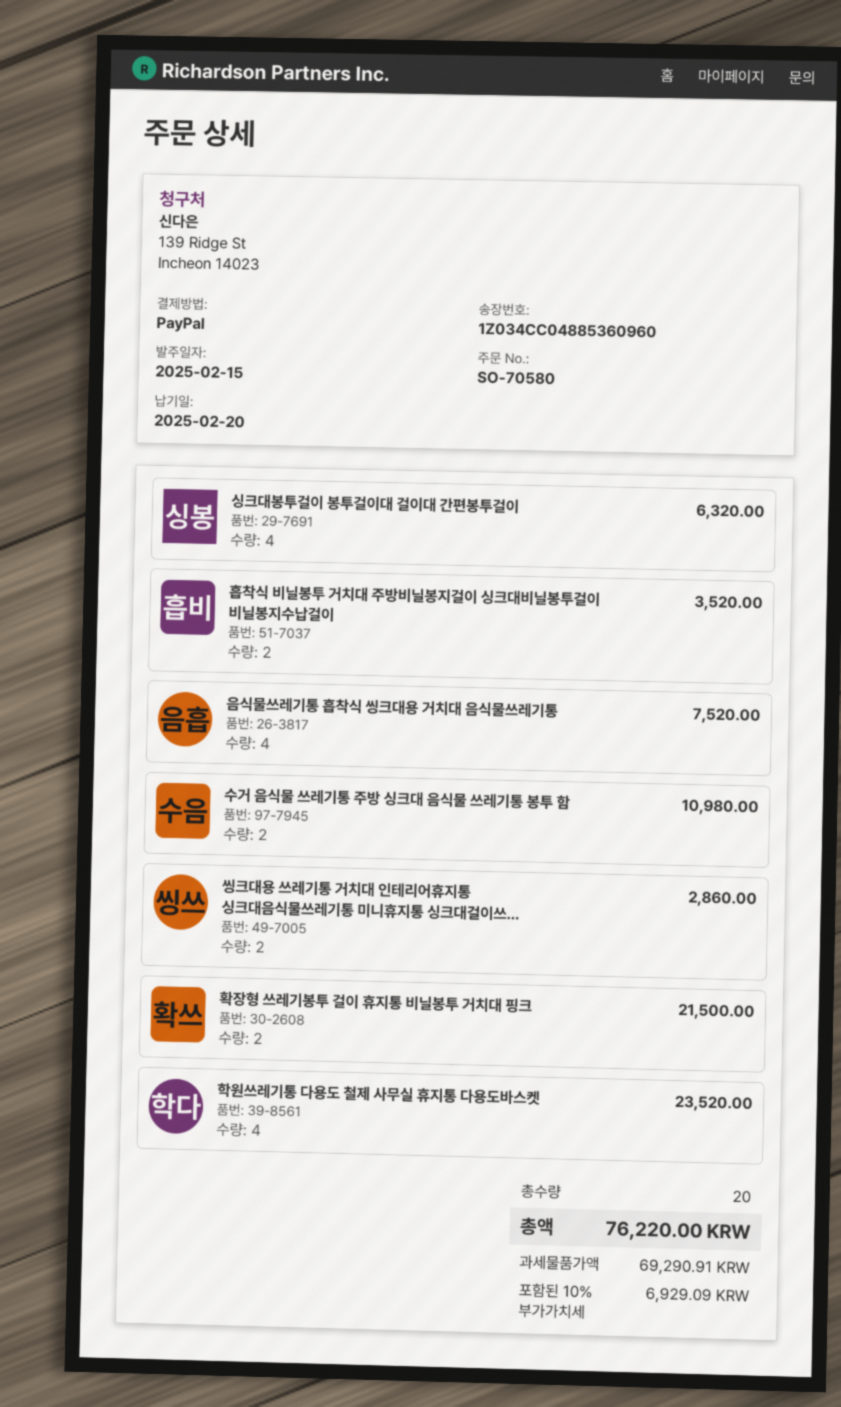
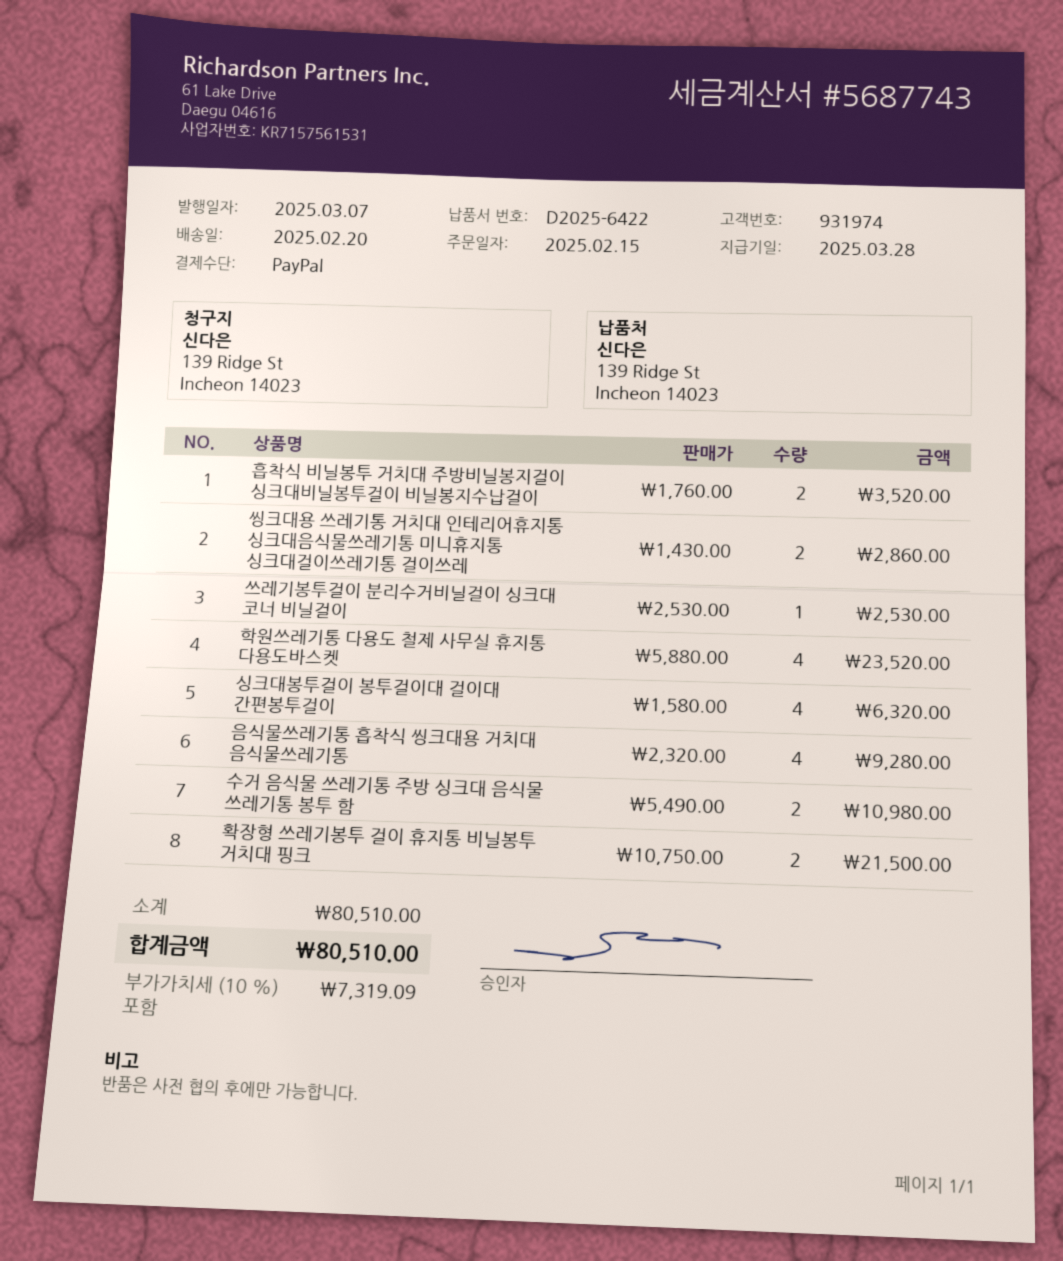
음식물쓰레기통 흡착식 씽크대용 거치대 음식물쓰레기통: 4 for 7520.00 -> 4 for 9280.00
쓰레기봉투걸이 분리수거비닐걸이 싱크대 코너 비닐걸이: none -> 1 for 2530.00
tax: 10% = 6929.09 -> 10% = 7319.09
total: 76220.00 -> 80510.00

